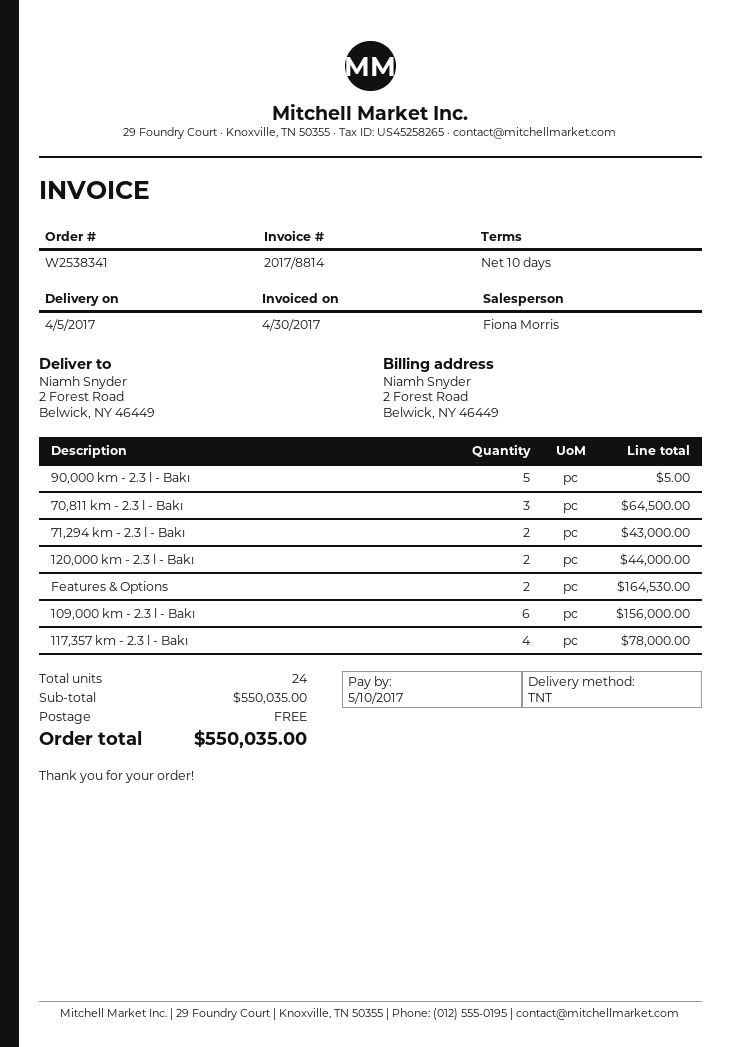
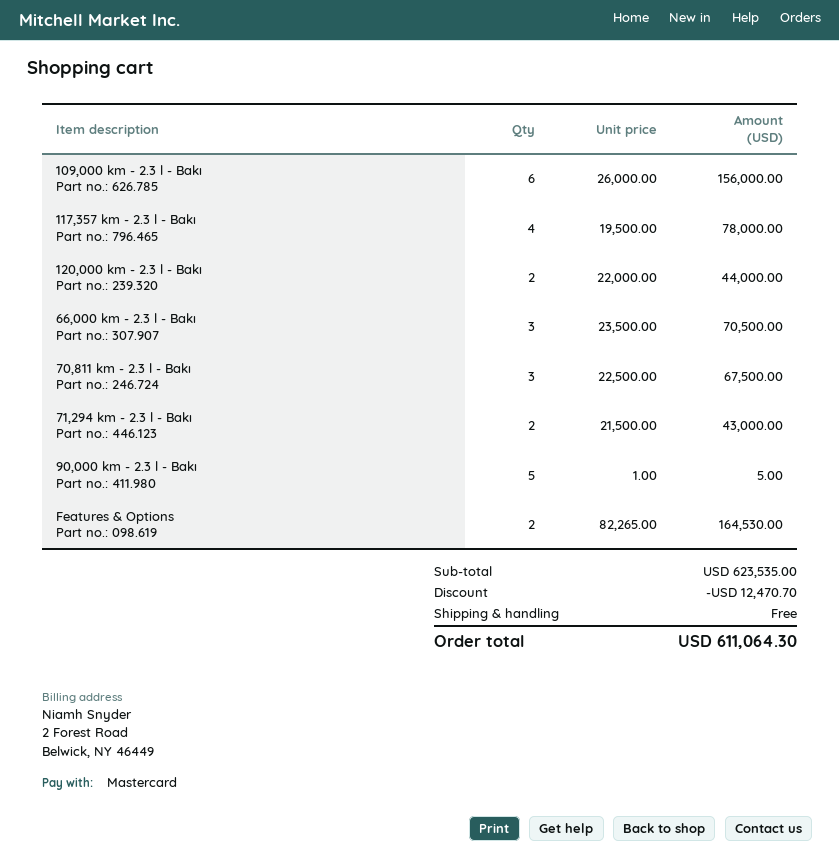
70,811 km - 2.3 l - Bakı: 3 for 64500.00 -> 3 for 67500.00
66,000 km - 2.3 l - Bakı: none -> 3 for 70500.00
subtotal: 550035.00 -> 623535.00
discount: none -> 12470.70
total: 550035.00 -> 611064.30

